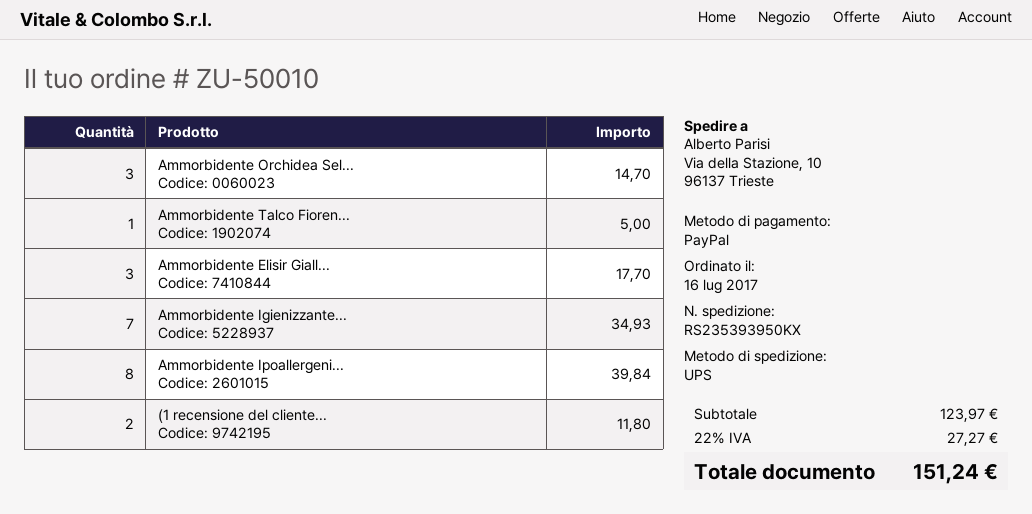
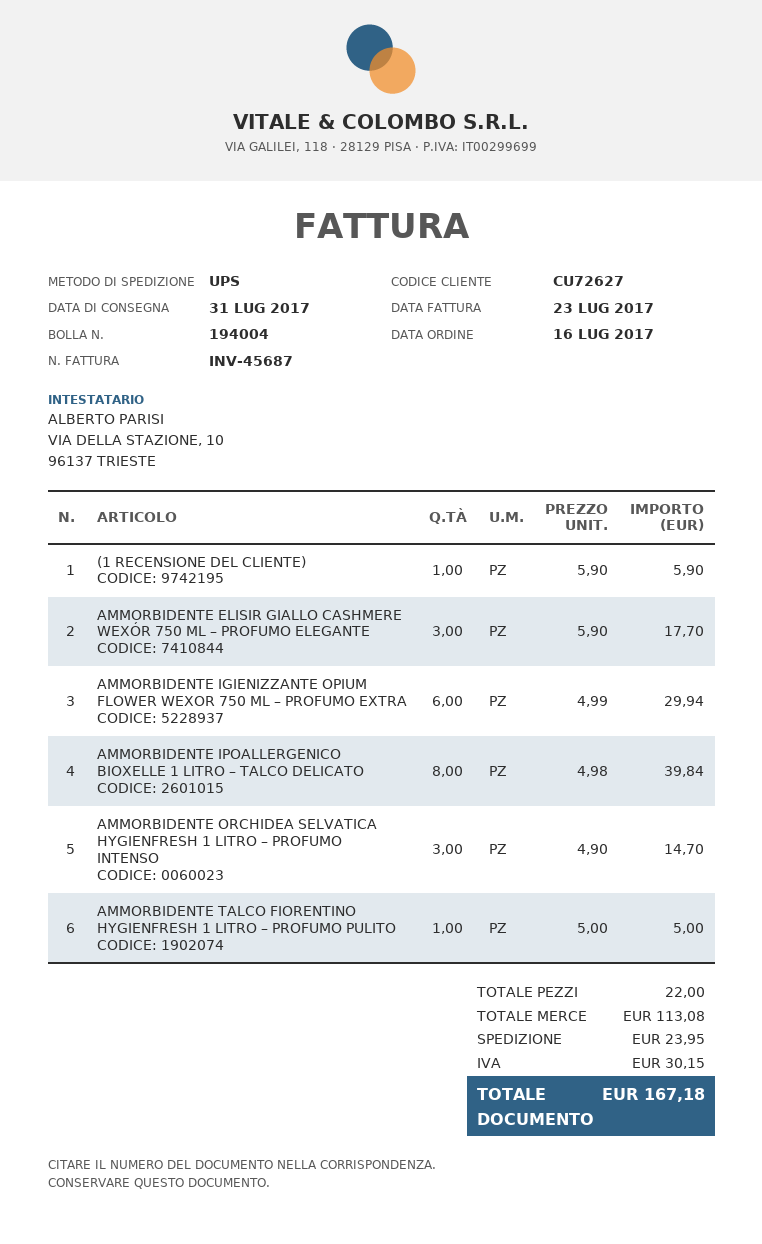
Ammorbidente Igienizzante...: 7 for 34.93 -> 6 for 29.94
(1 recensione del cliente...: 2 for 11.80 -> 1 for 5.90
subtotal: 123.97 -> 113.08
shipping: none -> 23.95
tax: 27.27 -> 30.15
total: 151.24 -> 167.18

